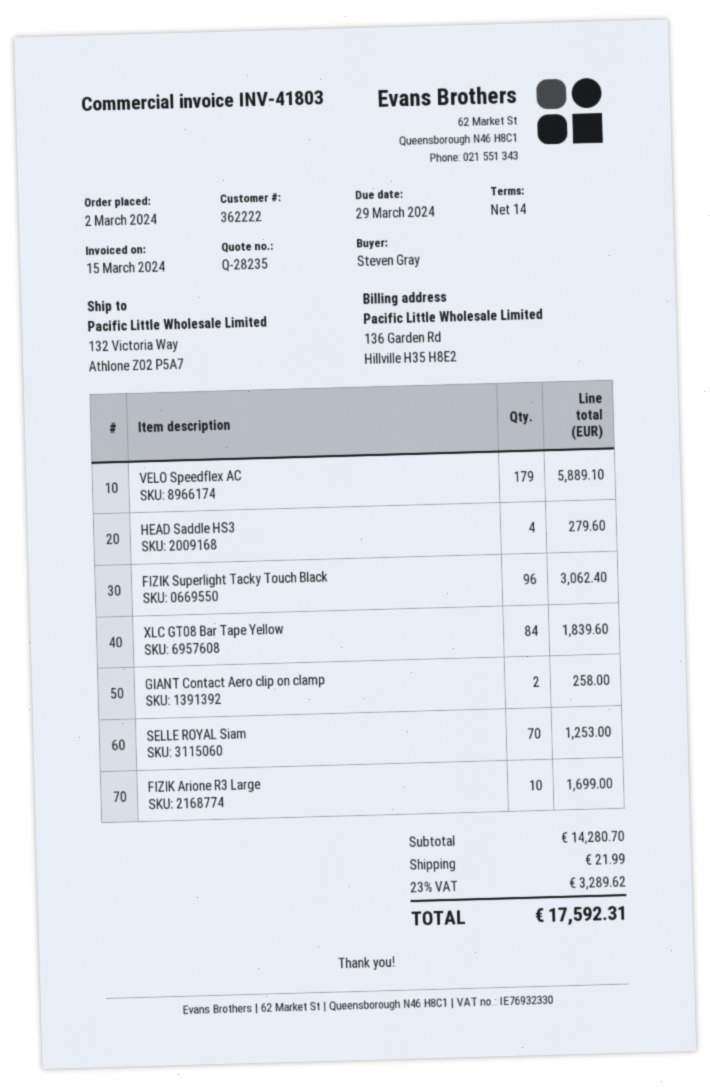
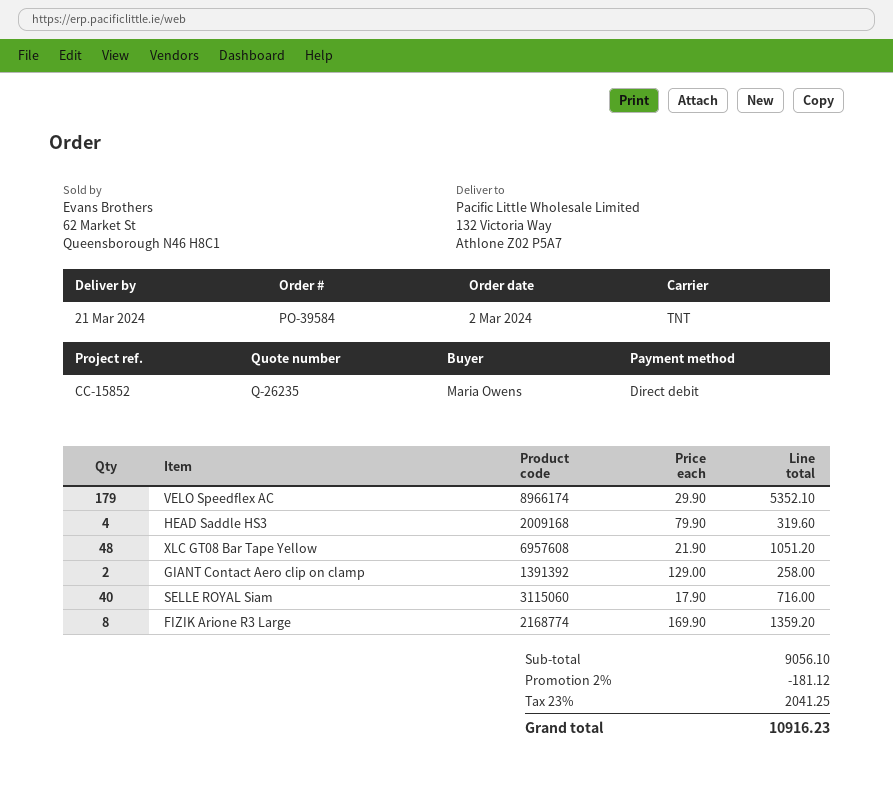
quote number: Q-28235 -> Q-26235
ordered by: Steven Gray -> Maria Owens
VELO Speedflex AC: 179 for 5889.10 -> 179 for 5352.10
HEAD Saddle HS3: 4 for 279.60 -> 4 for 319.60
FIZIK Superlight Tacky Touch Black: 96 for 3062.40 -> none
XLC GT08 Bar Tape Yellow: 84 for 1839.60 -> 48 for 1051.20
SELLE ROYAL Siam: 70 for 1253.00 -> 40 for 716.00
FIZIK Arione R3 Large: 10 for 1699.00 -> 8 for 1359.20
subtotal: 14280.70 -> 9056.10
discount: none -> 2% = 181.12
shipping: 21.99 -> none
tax: 23% = 3289.62 -> 23% = 2041.25
total: 17592.31 -> 10916.23

